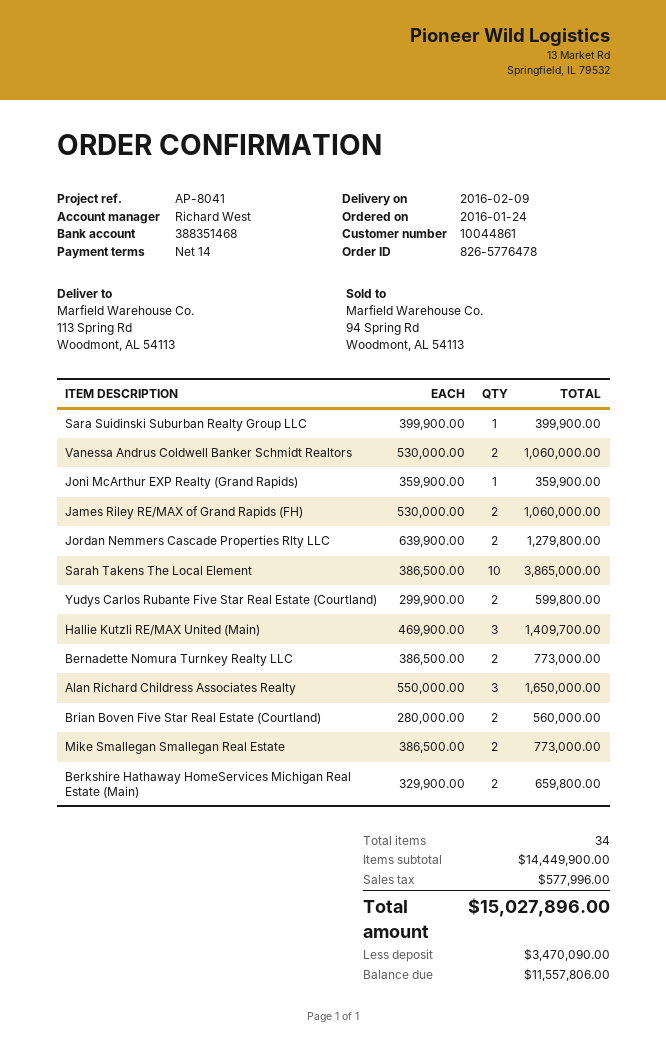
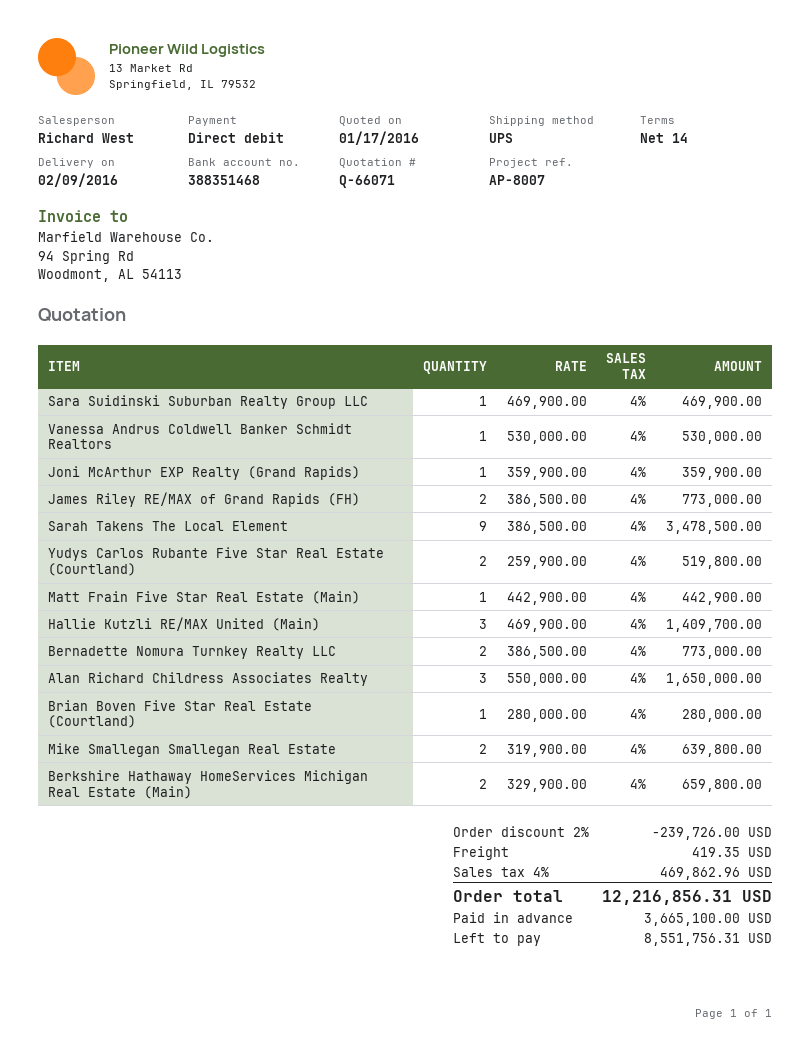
reference: AP-8041 -> AP-8007
Sara Suidinski Suburban Realty Group LLC: 1 x 399900.00 = 399900.00 -> 1 x 469900.00 = 469900.00
Vanessa Andrus Coldwell Banker Schmidt Realtors: 2 x 530000.00 = 1060000.00 -> 1 x 530000.00 = 530000.00
James Riley RE/MAX of Grand Rapids (FH): 2 x 530000.00 = 1060000.00 -> 2 x 386500.00 = 773000.00
Jordan Nemmers Cascade Properties Rlty LLC: 2 x 639900.00 = 1279800.00 -> none
Sarah Takens The Local Element: 10 x 386500.00 = 3865000.00 -> 9 x 386500.00 = 3478500.00
Yudys Carlos Rubante Five Star Real Estate (Courtland): 2 x 299900.00 = 599800.00 -> 2 x 259900.00 = 519800.00
Brian Boven Five Star Real Estate (Courtland): 2 x 280000.00 = 560000.00 -> 1 x 280000.00 = 280000.00
Mike Smallegan Smallegan Real Estate: 2 x 386500.00 = 773000.00 -> 2 x 319900.00 = 639800.00
Matt Frain Five Star Real Estate (Main): none -> 1 x 442900.00 = 442900.00
discount: none -> 2% = 239726.00
shipping: none -> 419.35
tax: 577996.00 -> 469862.96
total: 15027896.00 -> 12216856.31
deposit: 3470090.00 -> 3665100.00
balance: 11557806.00 -> 8551756.31

